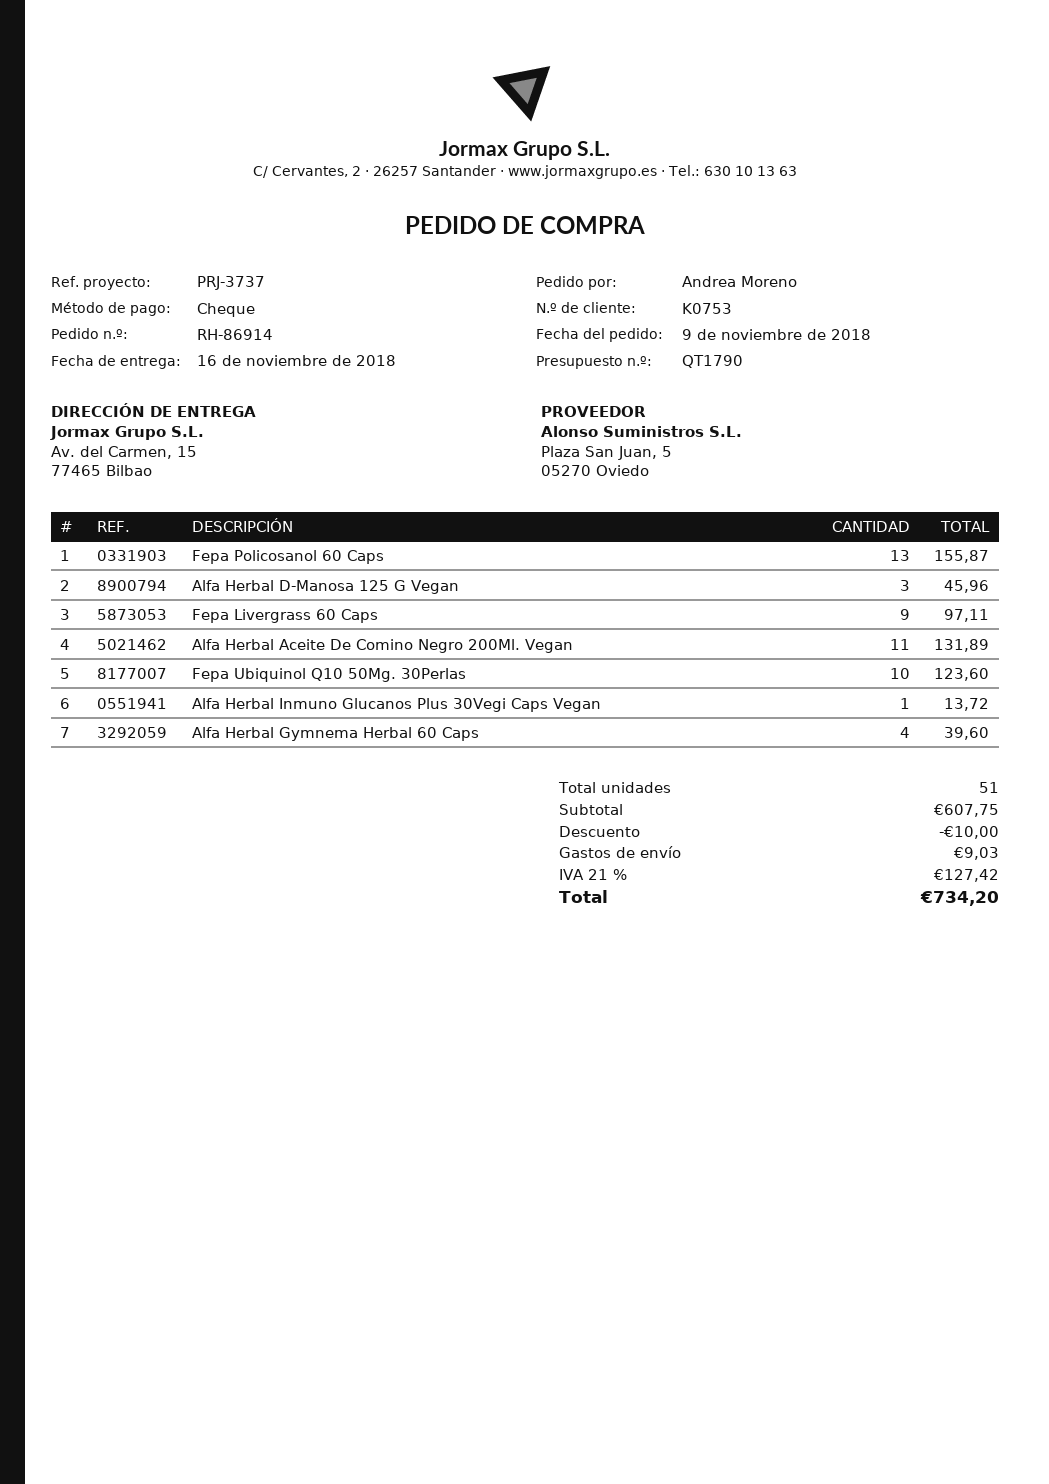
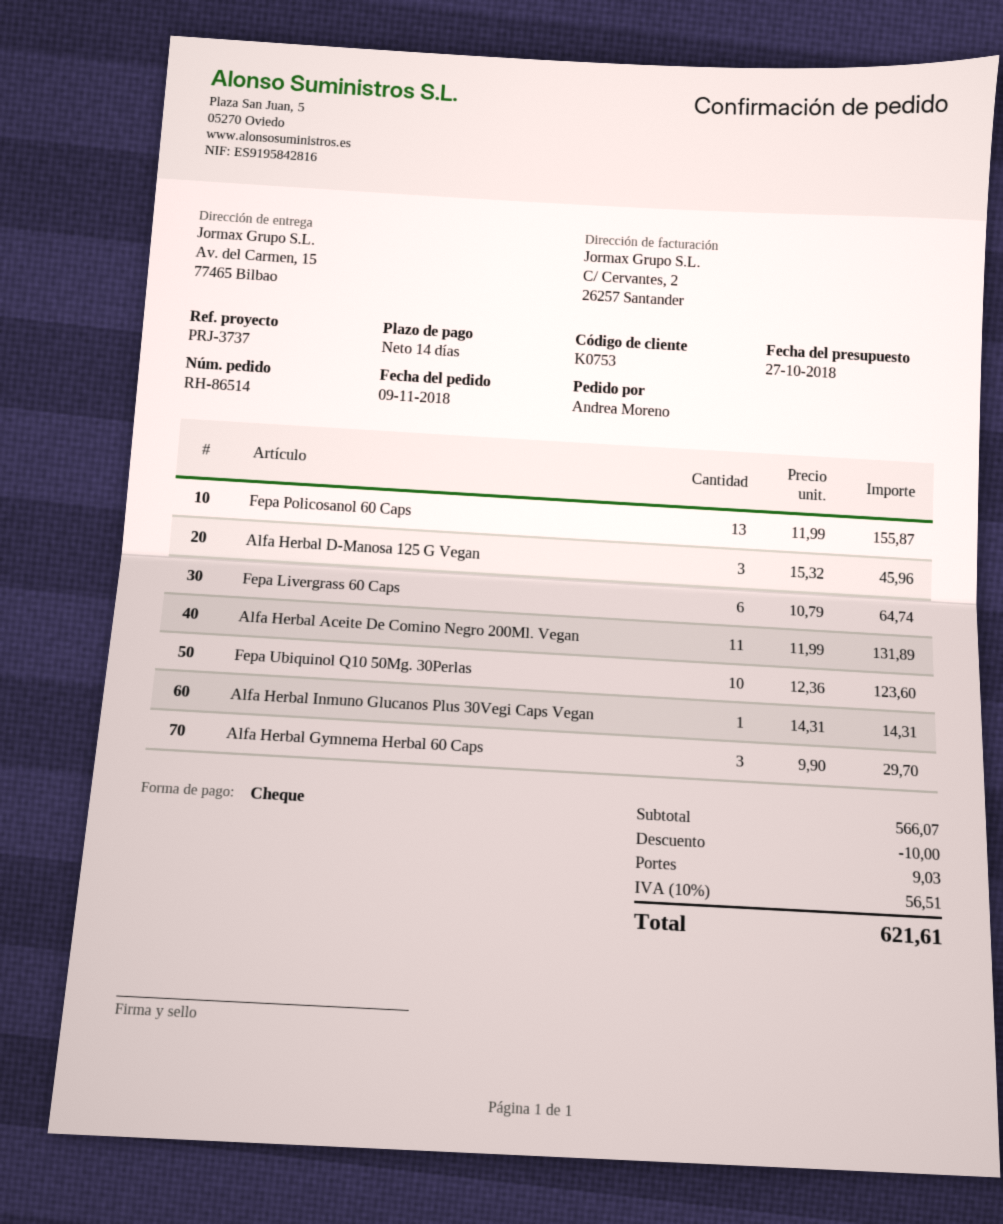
order number: RH-86914 -> RH-86514
Fepa Livergrass 60 Caps: 9 for 97.11 -> 6 for 64.74
Alfa Herbal Inmuno Glucanos Plus 30Vegi Caps Vegan: 1 for 13.72 -> 1 for 14.31
Alfa Herbal Gymnema Herbal 60 Caps: 4 for 39.60 -> 3 for 29.70
subtotal: 607.75 -> 566.07
tax: 21% = 127.42 -> 10% = 56.51
total: 734.20 -> 621.61

